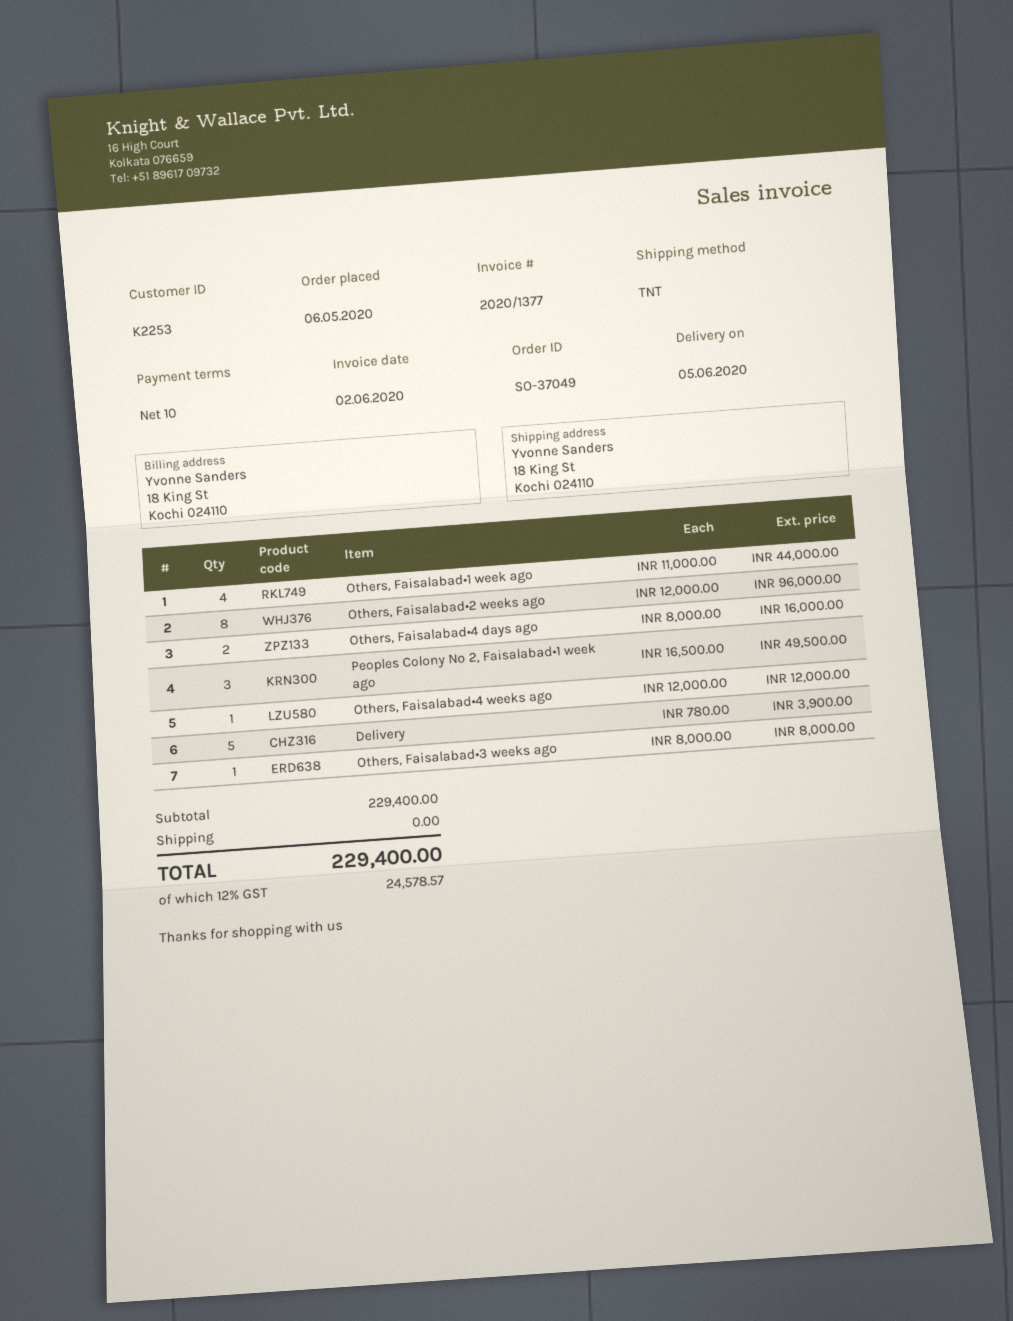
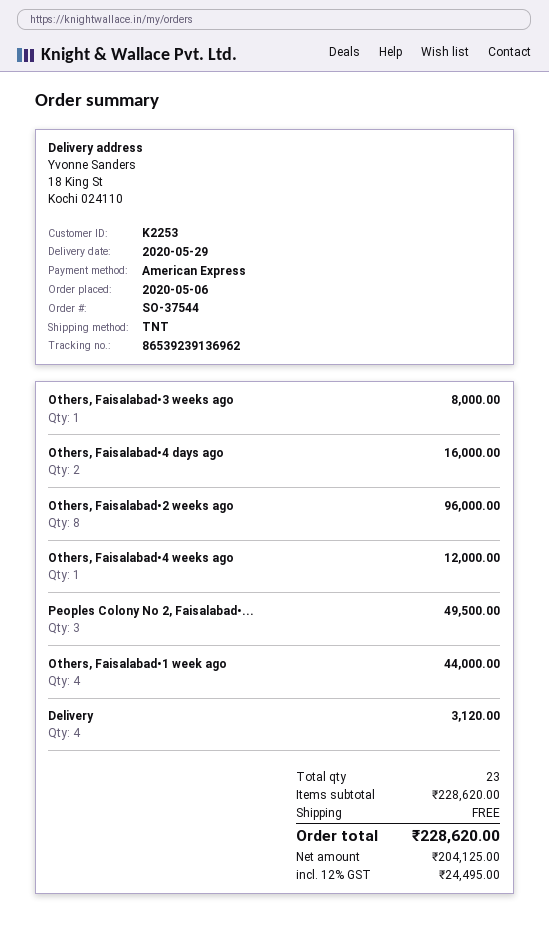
order number: SO-37049 -> SO-37544
delivery date: 2020-06-05 -> 2020-05-29
Delivery: 5 for 3900.00 -> 4 for 3120.00
subtotal: 229400.00 -> 228620.00
tax: 12% = 24578.57 -> 12% = 24495.00
total: 229400.00 -> 228620.00

